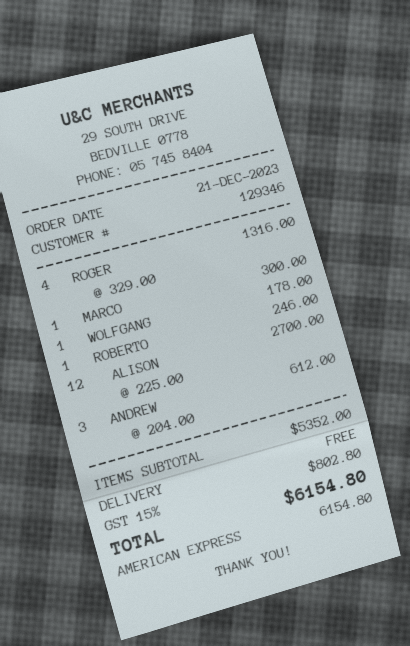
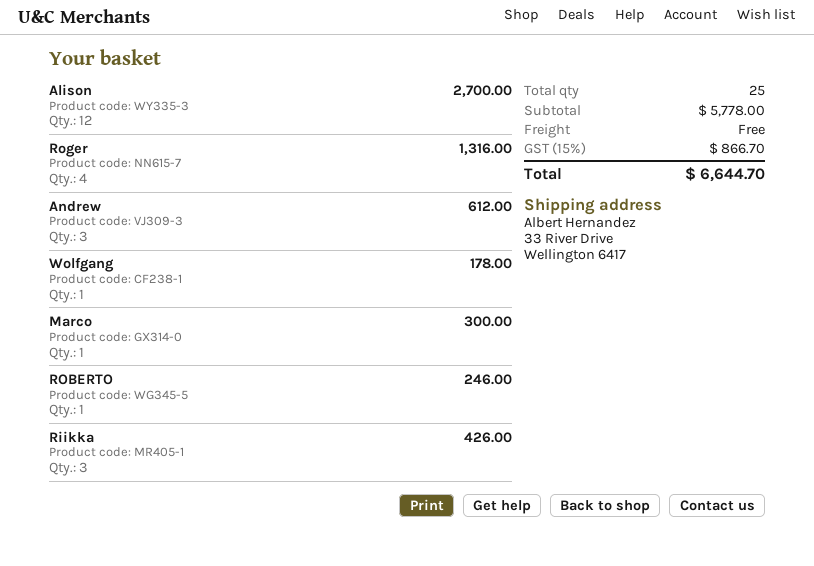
Riikka: none -> 3 for 426.00
subtotal: 5352.00 -> 5778.00
tax: 15% = 802.80 -> 15% = 866.70
total: 6154.80 -> 6644.70

